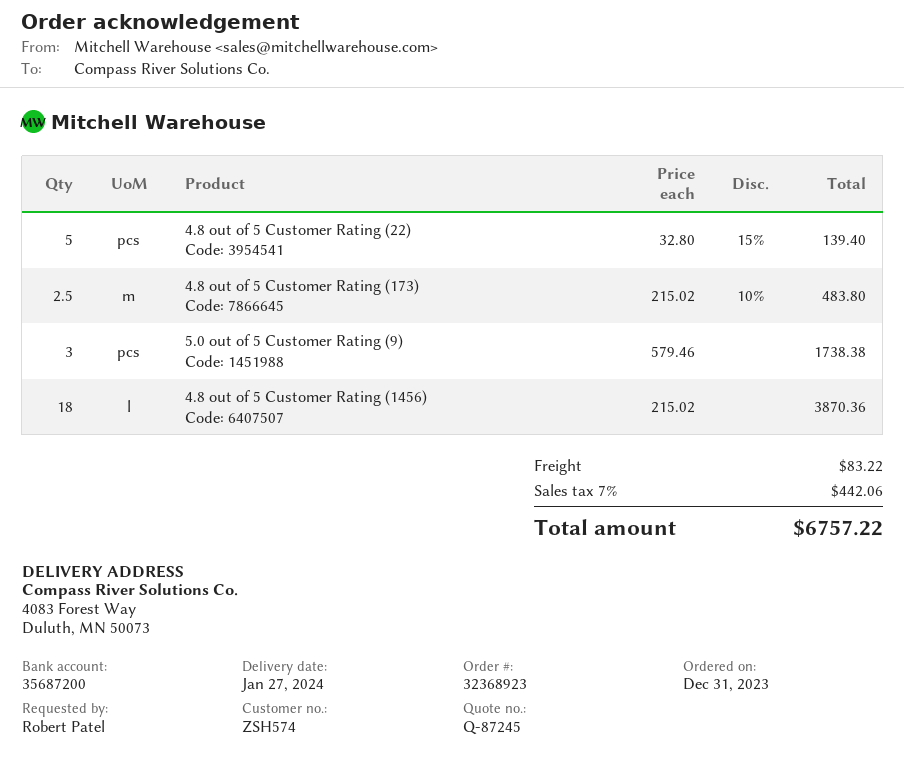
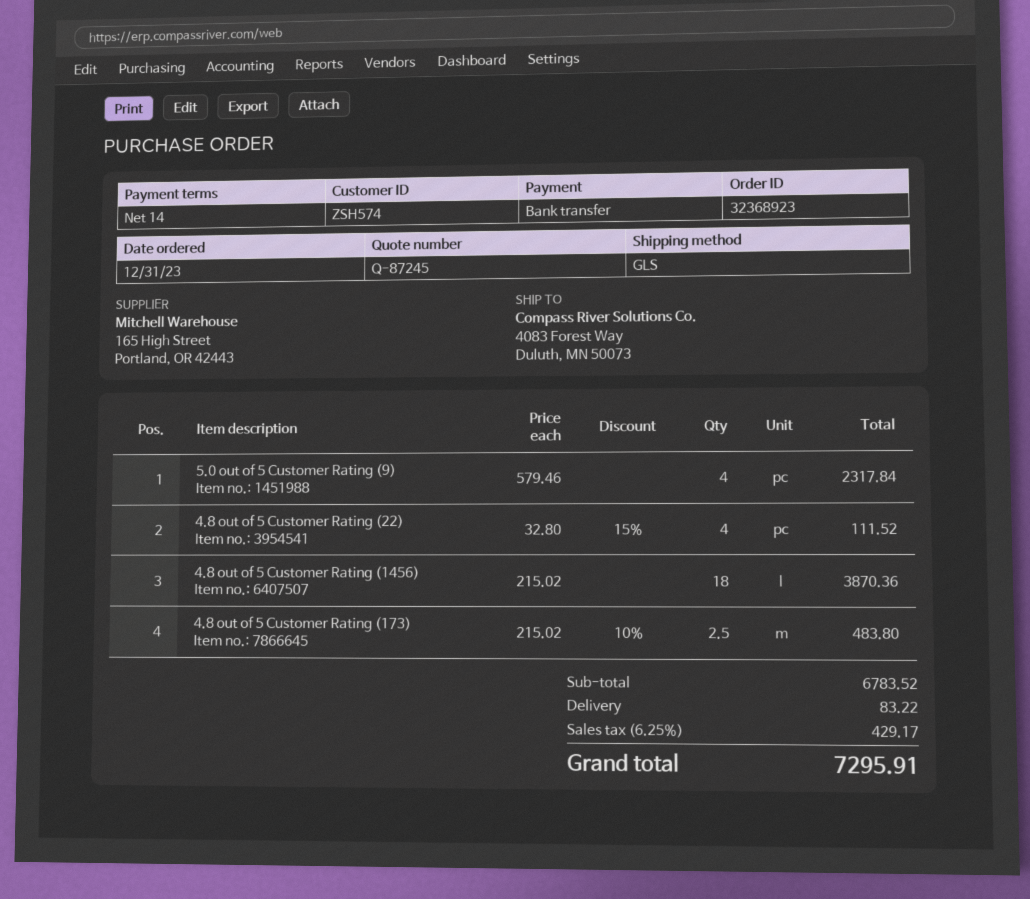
4.8 out of 5 Customer Rating (22): 5 x 32.80 - 15% = 139.40 -> 4 x 32.80 - 15% = 111.52
5.0 out of 5 Customer Rating (9): 3 x 579.46 = 1738.38 -> 4 x 579.46 = 2317.84
tax: 7% = 442.06 -> 6.25% = 429.17
total: 6757.22 -> 7295.91

